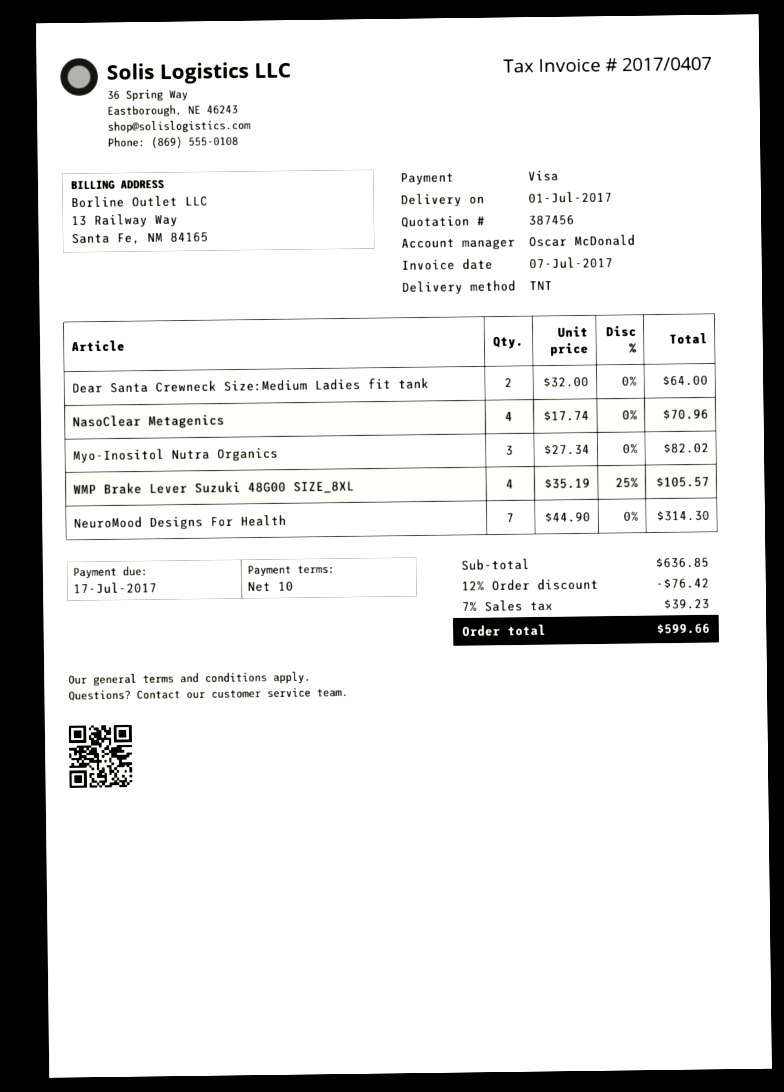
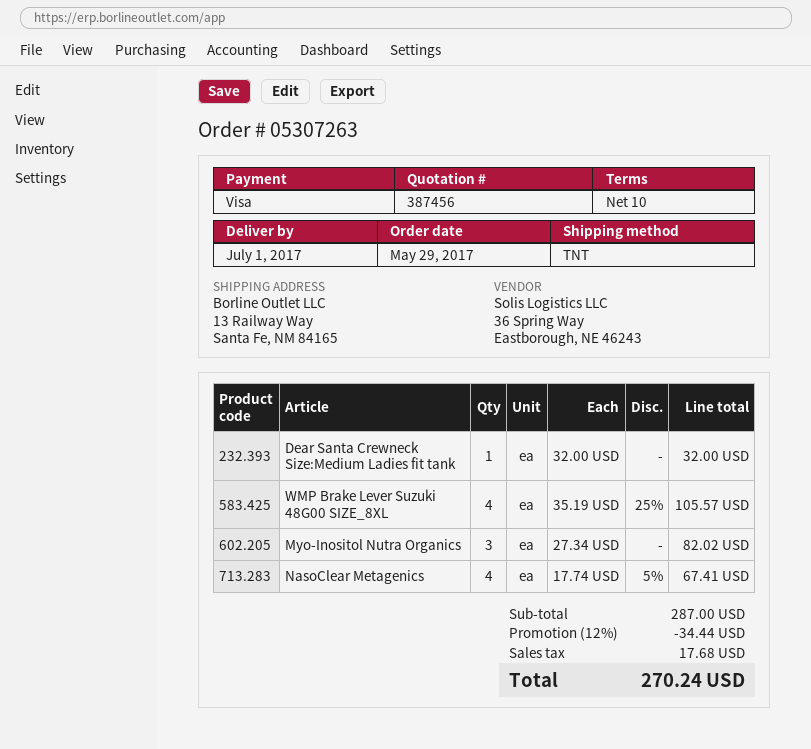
Dear Santa Crewneck Size:Medium Ladies fit tank: 2 x 32.00 = 64.00 -> 1 x 32.00 = 32.00
NasoClear Metagenics: 4 x 17.74 = 70.96 -> 4 x 17.74 - 5% = 67.41
NeuroMood Designs For Health: 7 x 44.90 = 314.30 -> none
subtotal: 636.85 -> 287.00
discount: 12% = 76.42 -> 12% = 34.44
tax: 39.23 -> 17.68
total: 599.66 -> 270.24

